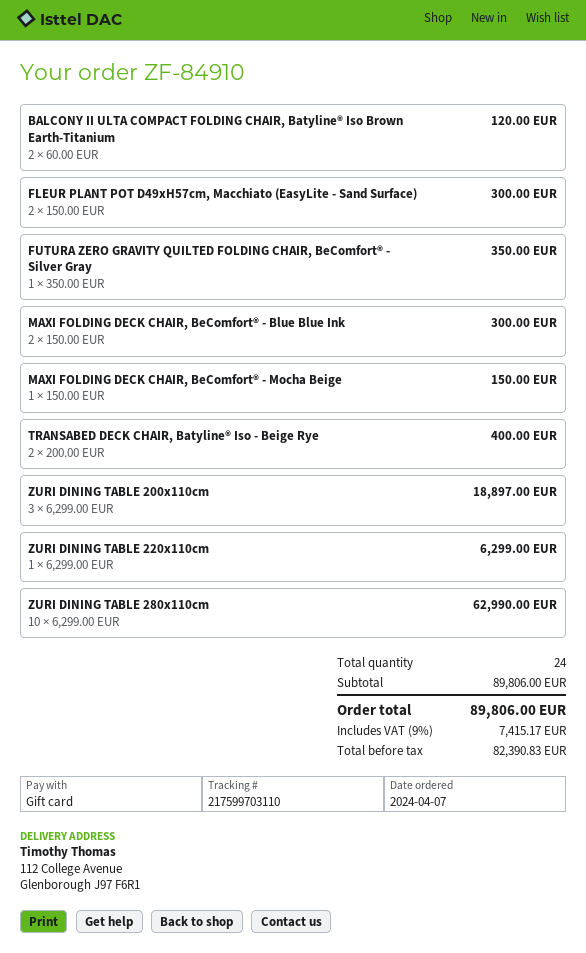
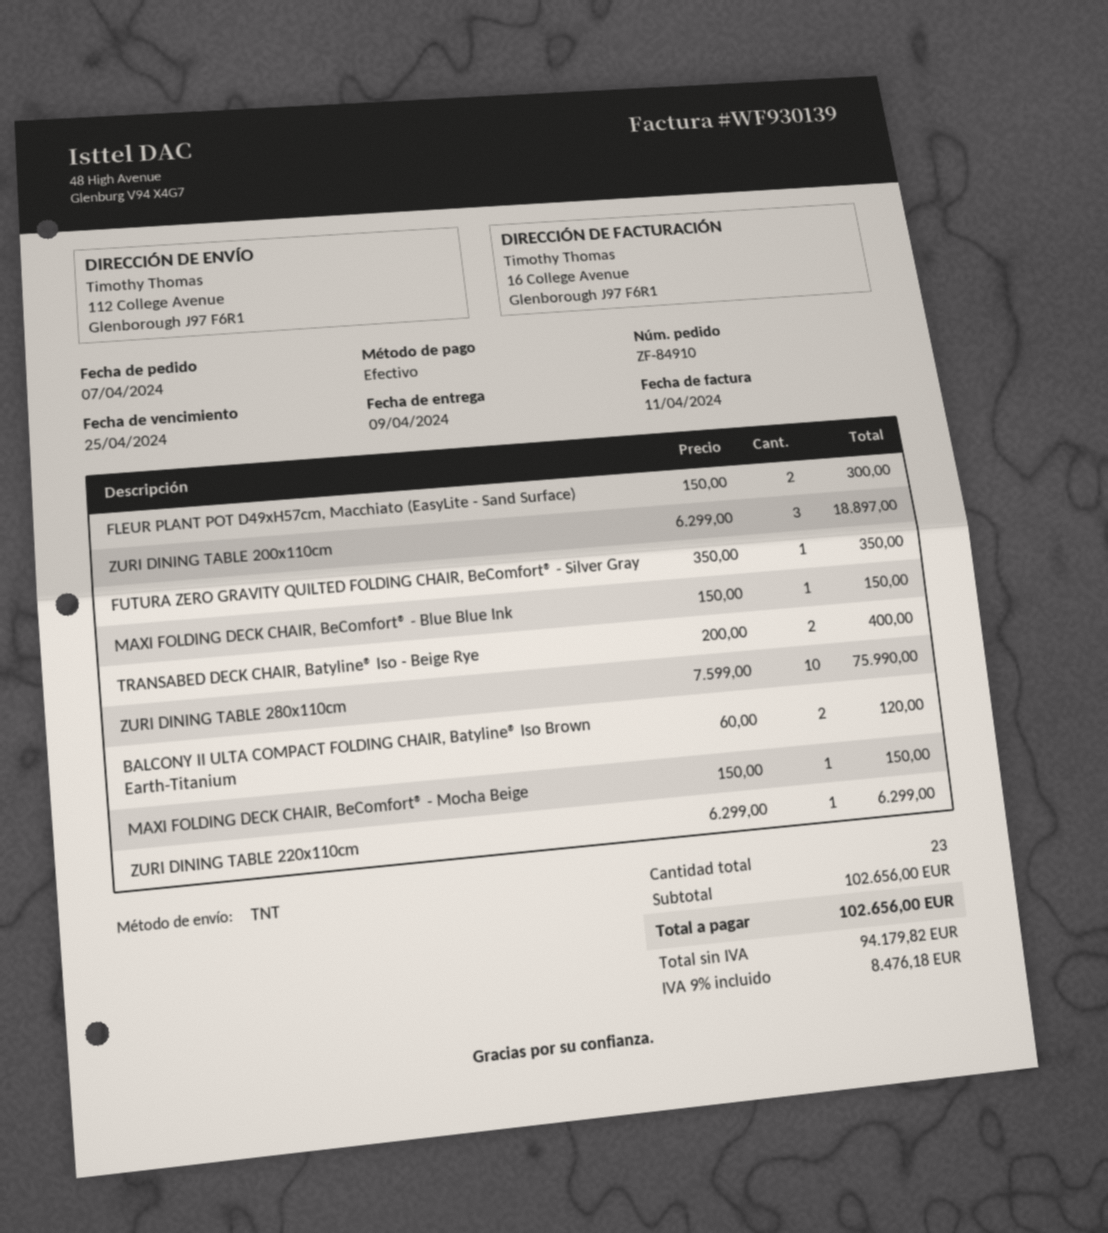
payment method: gift card -> cash
MAXI FOLDING DECK CHAIR, BeComfort® - Blue Blue Ink: 2 x 150.00 = 300.00 -> 1 x 150.00 = 150.00
ZURI DINING TABLE 280x110cm: 10 x 6299.00 = 62990.00 -> 10 x 7599.00 = 75990.00
total quantity: 24 -> 23
subtotal: 89806.00 -> 102656.00
net: 82390.83 -> 94179.82
tax: 9% = 7415.17 -> 9% = 8476.18
total: 89806.00 -> 102656.00

